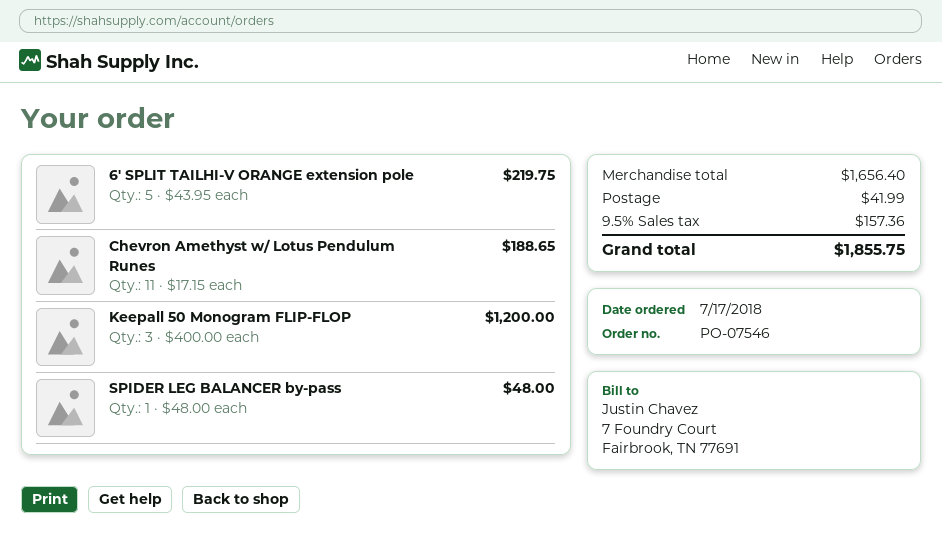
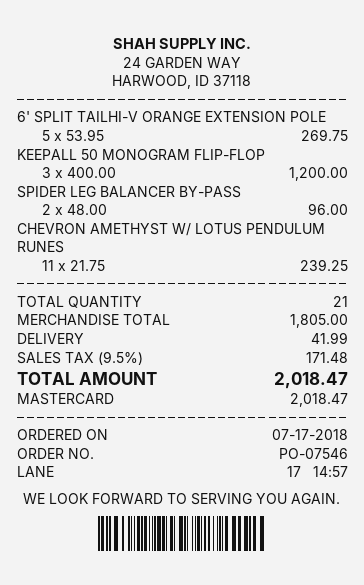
6' SPLIT TAILHI-V ORANGE extension pole: 5 x 43.95 = 219.75 -> 5 x 53.95 = 269.75
Chevron Amethyst w/ Lotus Pendulum Runes: 11 x 17.15 = 188.65 -> 11 x 21.75 = 239.25
SPIDER LEG BALANCER by-pass: 1 x 48.00 = 48.00 -> 2 x 48.00 = 96.00
subtotal: 1656.40 -> 1805.00
tax: 9.5% = 157.36 -> 9.5% = 171.48
total: 1855.75 -> 2018.47

